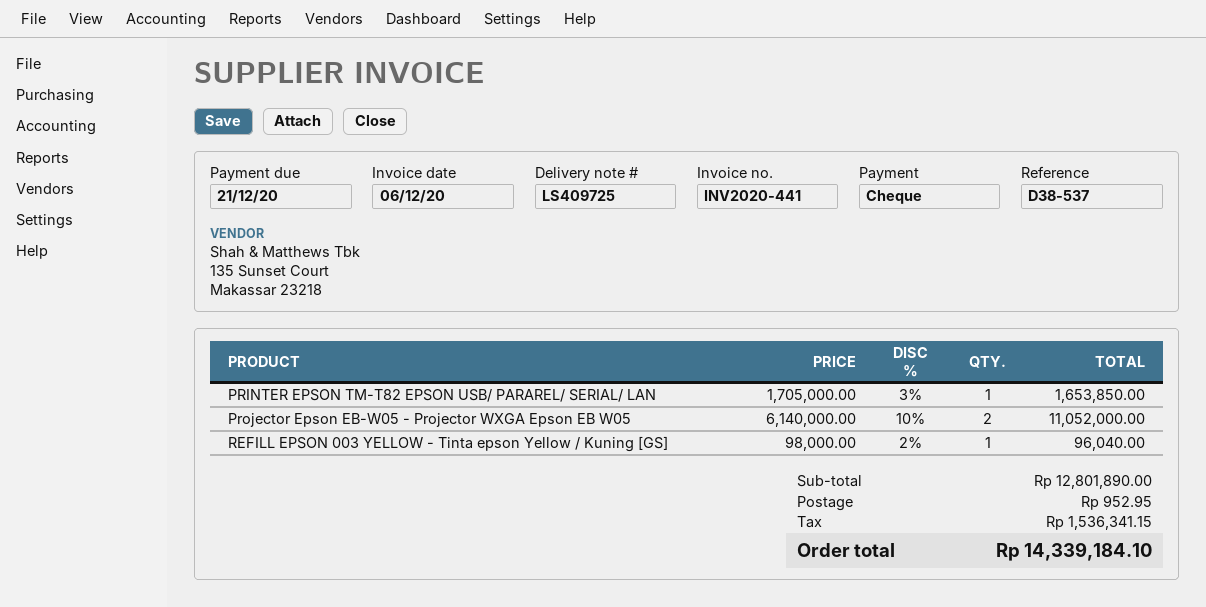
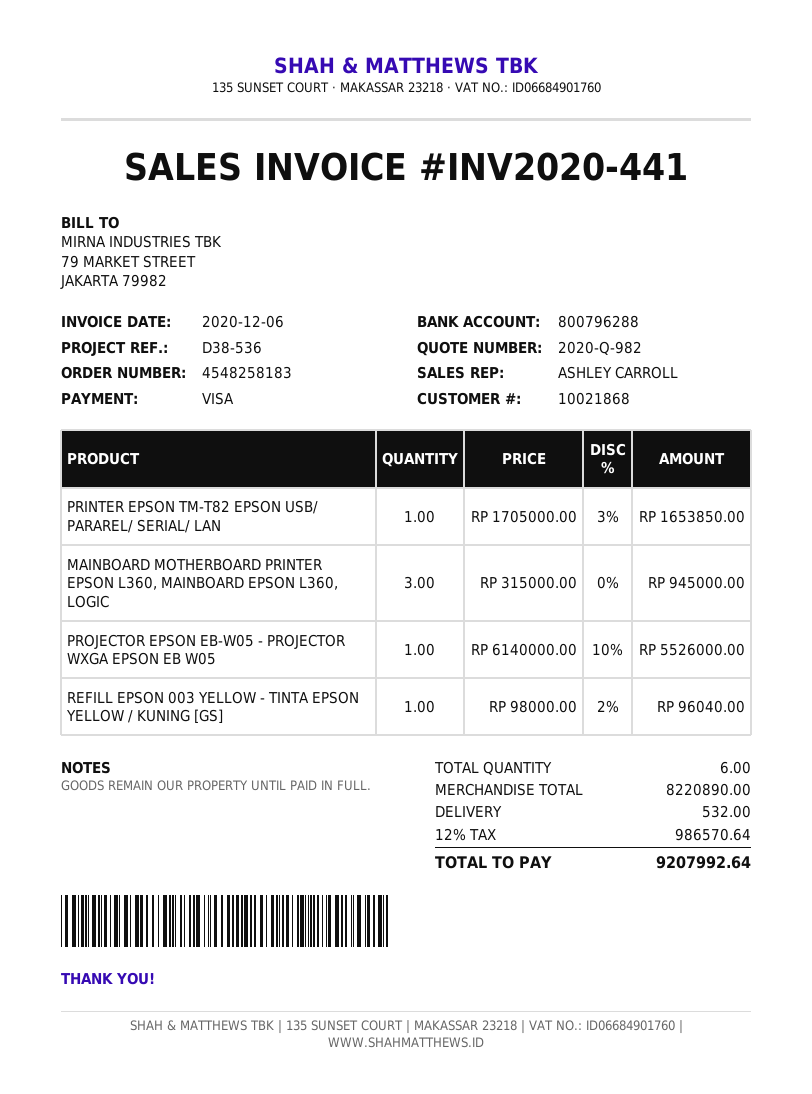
reference: D38-537 -> D38-536
payment method: cheque -> Visa
Projector Epson EB-W05 - Projector WXGA Epson EB W05: 2 x 6140000.00 - 10% = 11052000.00 -> 1 x 6140000.00 - 10% = 5526000.00
MAINBOARD MOTHERBOARD PRINTER EPSON L360, MAINBOARD EPSON L360, LOGIC: none -> 3 x 315000.00 = 945000.00
subtotal: 12801890.00 -> 8220890.00
shipping: 952.95 -> 532.00
tax: 1536341.15 -> 986570.64
total: 14339184.10 -> 9207992.64

